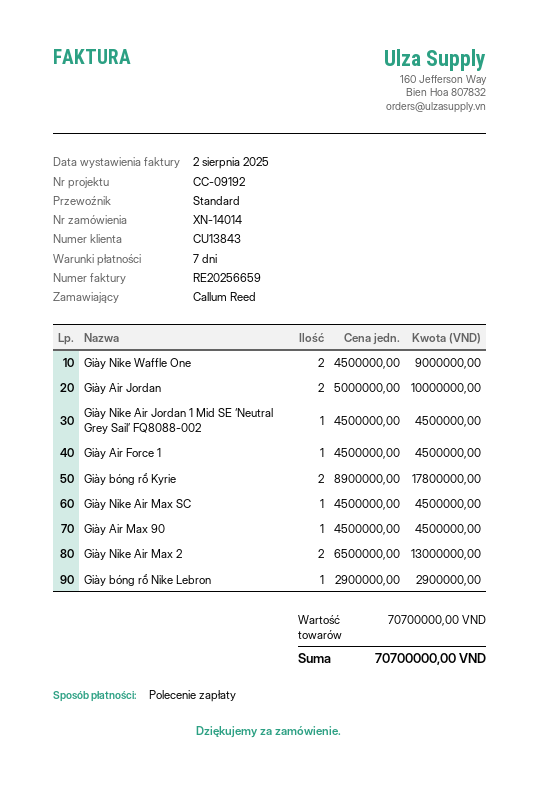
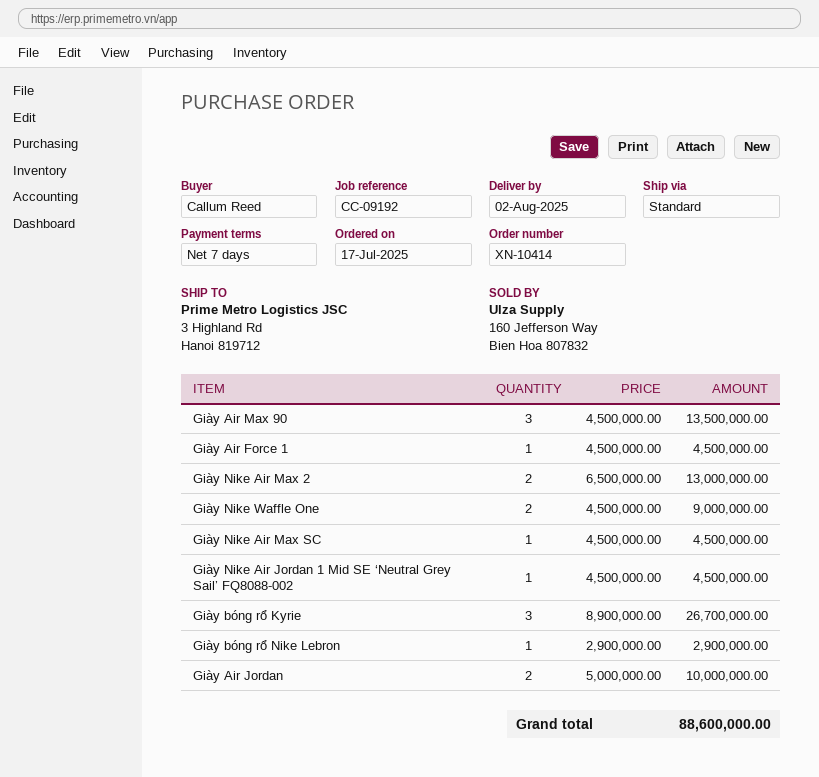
order number: XN-14014 -> XN-10414
Giày bóng rổ Kyrie: 2 x 8900000.00 = 17800000.00 -> 3 x 8900000.00 = 26700000.00
Giày Air Max 90: 1 x 4500000.00 = 4500000.00 -> 3 x 4500000.00 = 13500000.00
total: 70700000.00 -> 88600000.00

